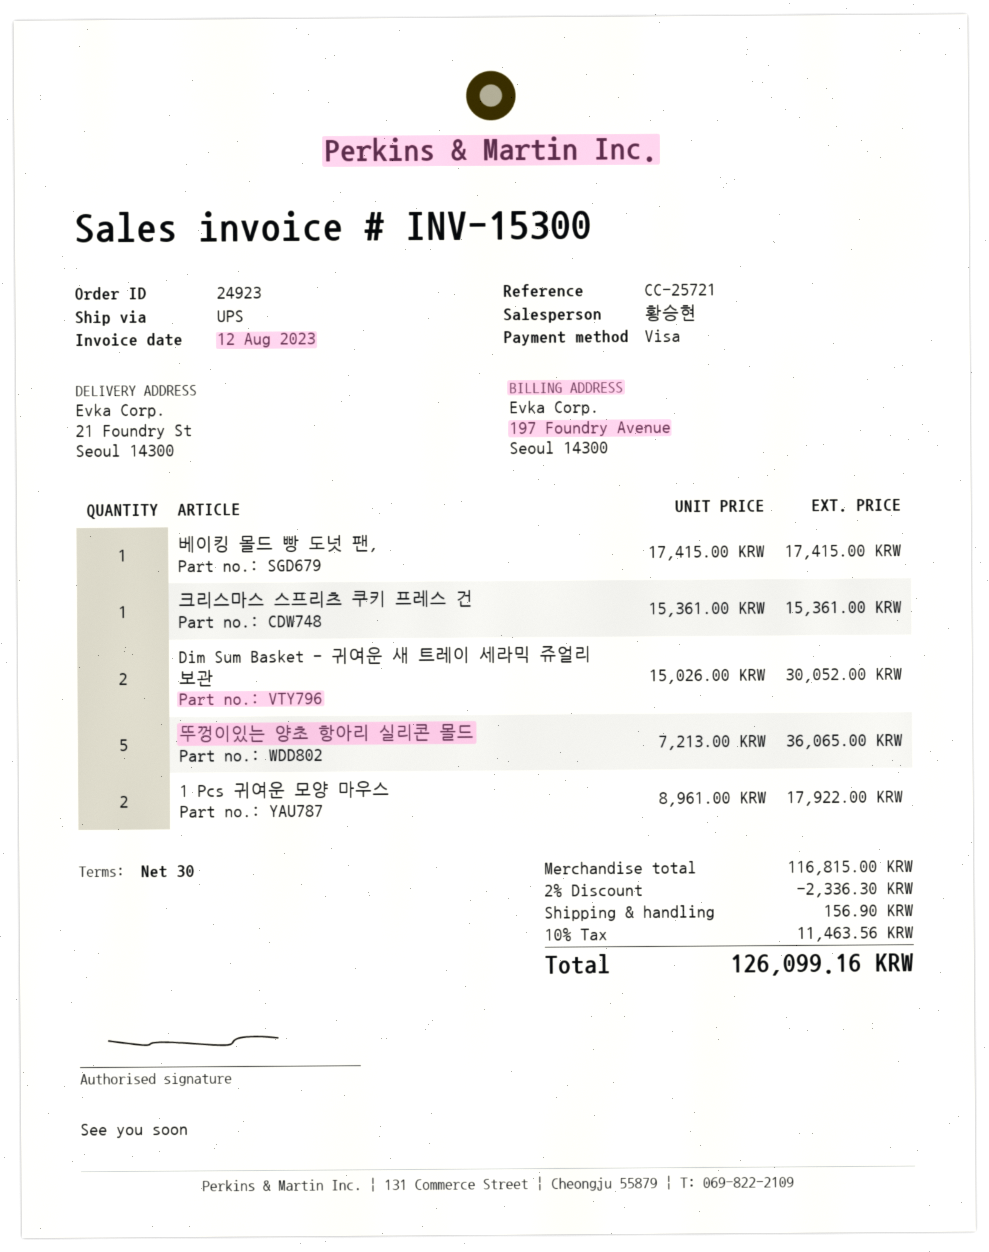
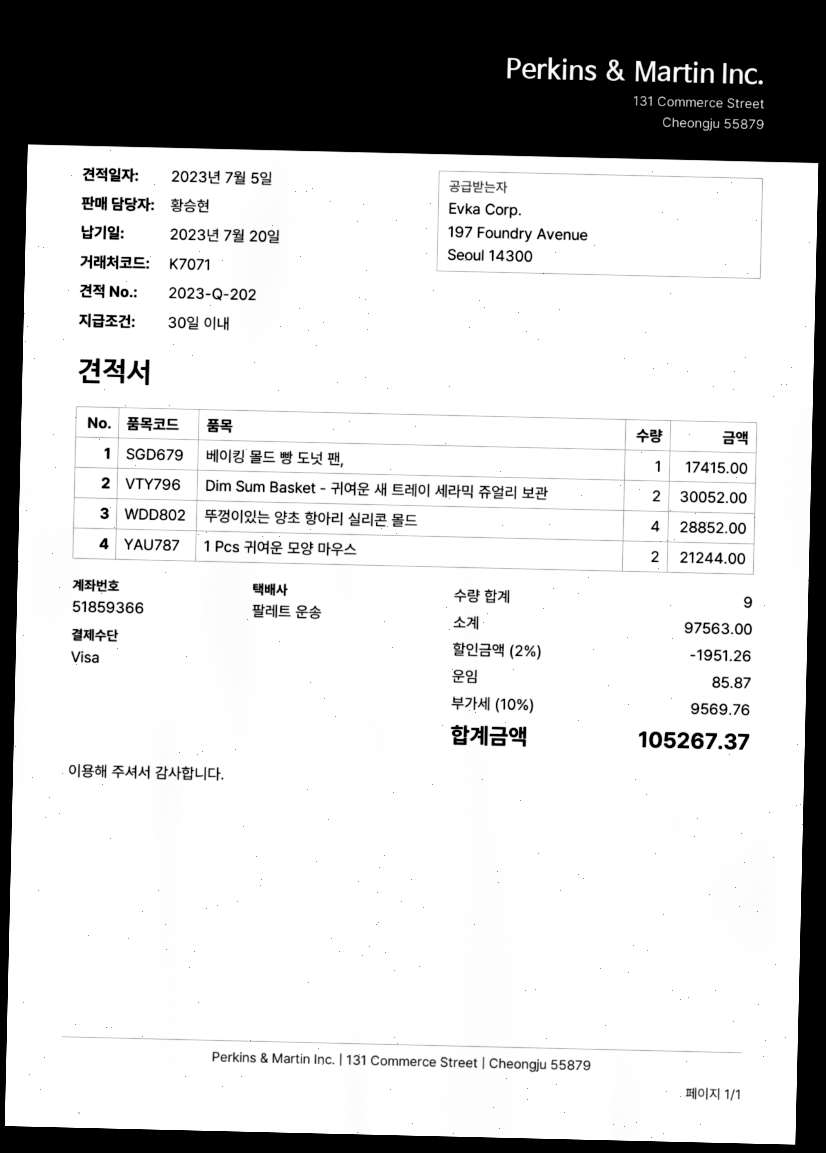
shipping method: UPS -> pallet freight
크리스마스 스프리츠 쿠키 프레스 건: 1 for 15361.00 -> none
뚜껑이있는 양초 항아리 실리콘 몰드: 5 for 36065.00 -> 4 for 28852.00
1 Pcs 귀여운 모양 마우스: 2 for 17922.00 -> 2 for 21244.00
subtotal: 116815.00 -> 97563.00
discount: 2% = 2336.30 -> 2% = 1951.26
shipping: 156.90 -> 85.87
tax: 10% = 11463.56 -> 10% = 9569.76
total: 126099.16 -> 105267.37

